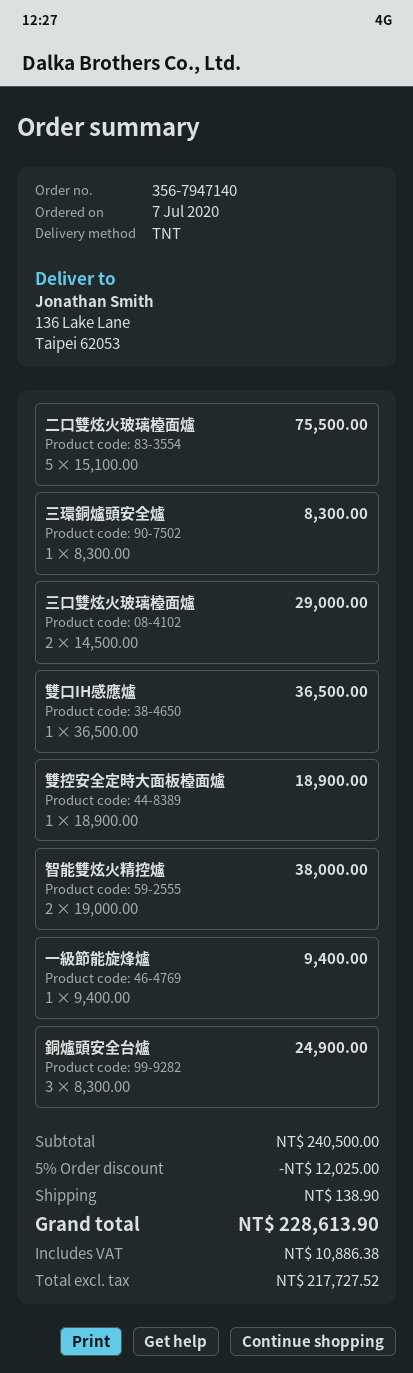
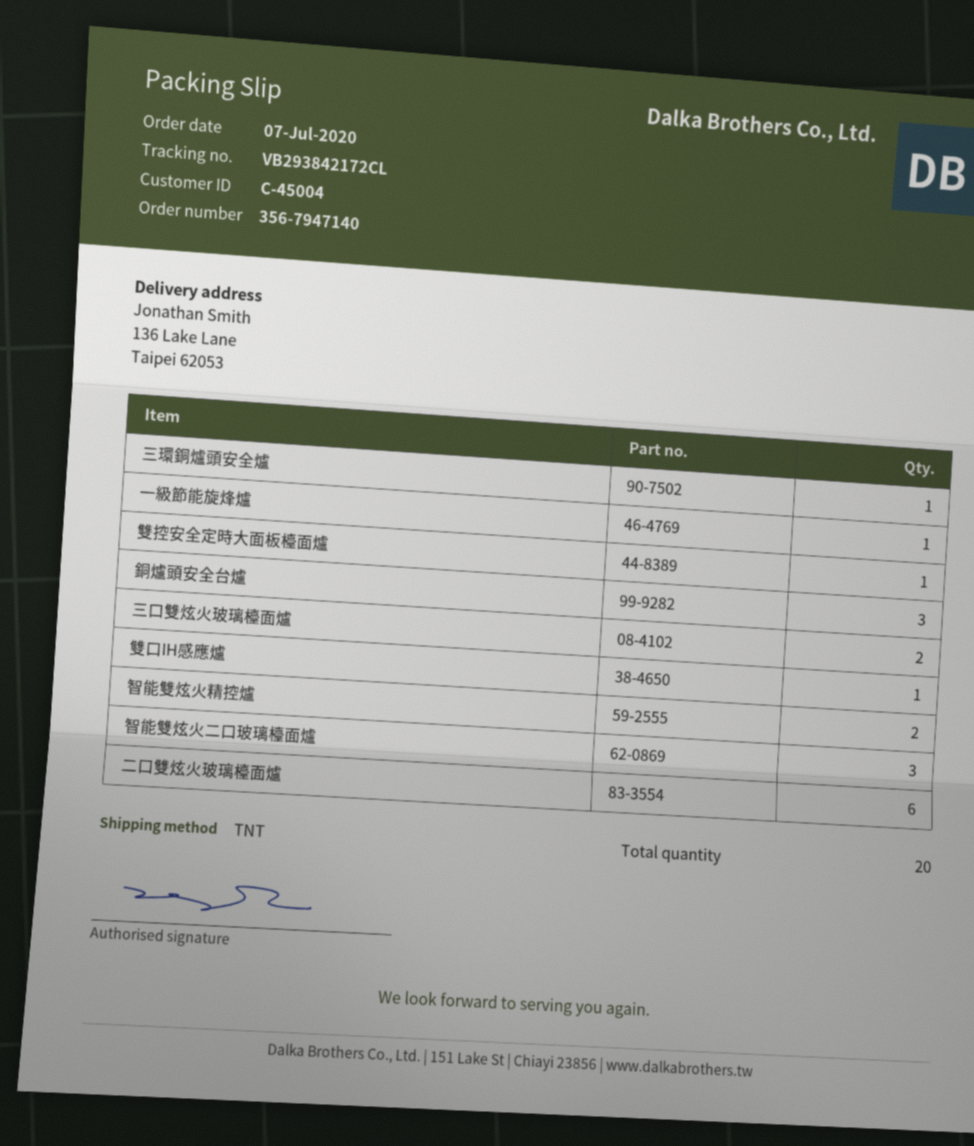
二口雙炫火玻璃檯面爐: 5 -> 6
智能雙炫火二口玻璃檯面爐: none -> 3

